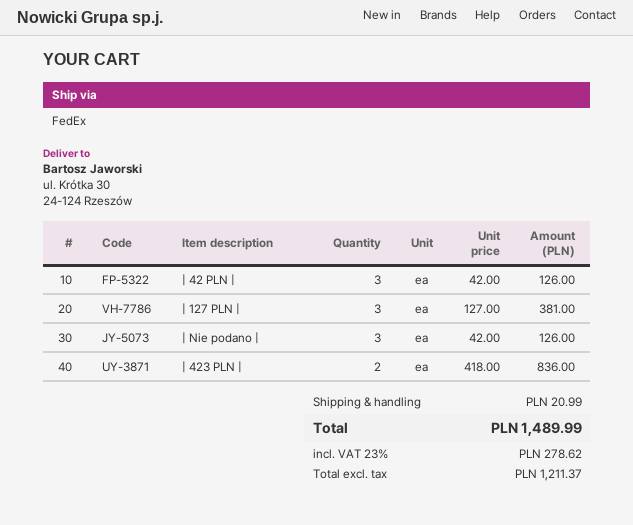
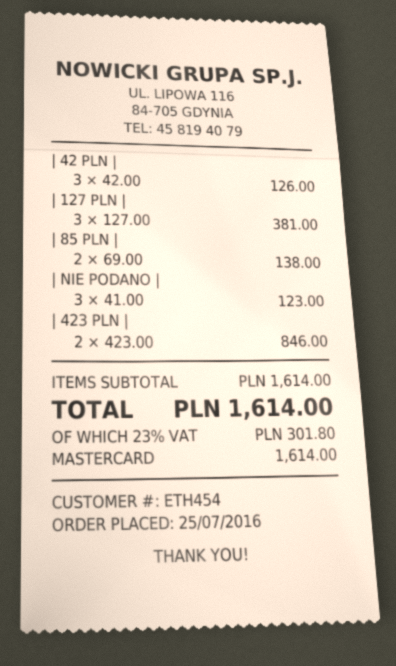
| Nie podano |: 3 x 42.00 = 126.00 -> 3 x 41.00 = 123.00
| 423 PLN |: 2 x 418.00 = 836.00 -> 2 x 423.00 = 846.00
| 85 PLN |: none -> 2 x 69.00 = 138.00
shipping: 20.99 -> none
tax: 23% = 278.62 -> 23% = 301.80
total: 1489.99 -> 1614.00

